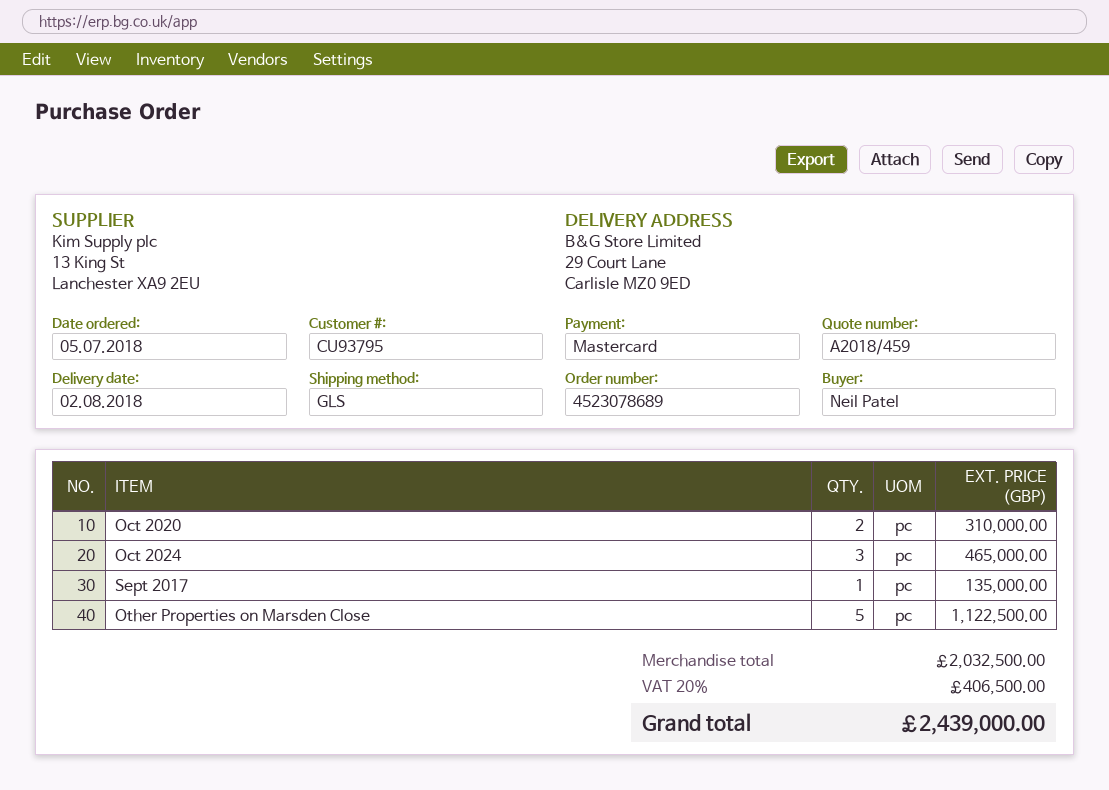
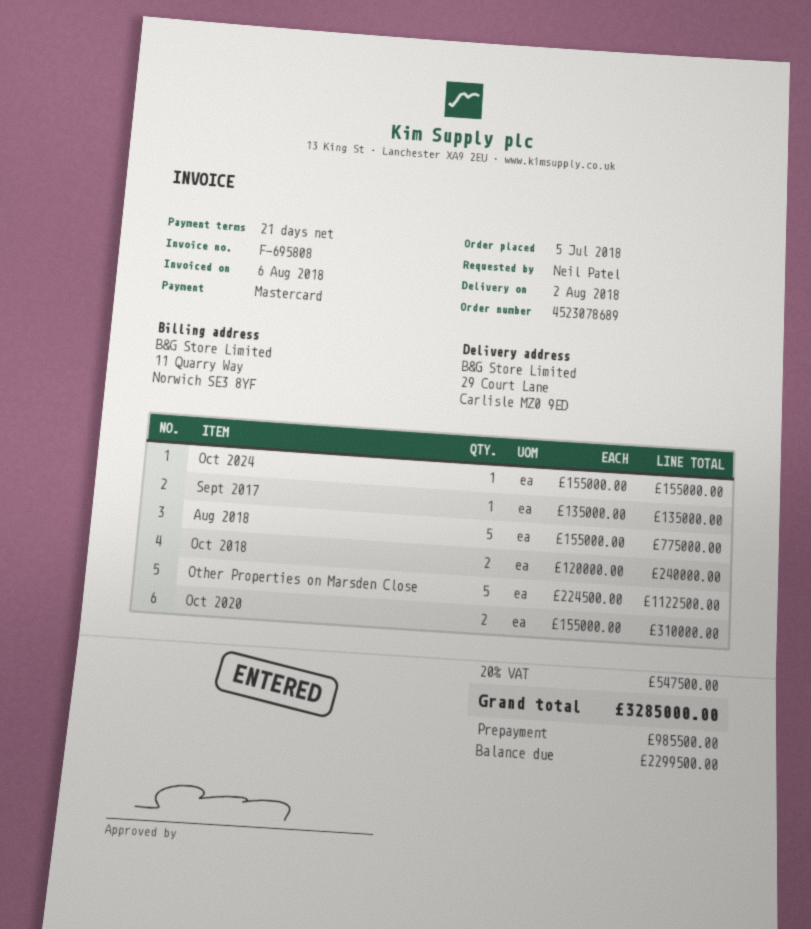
Oct 2024: 3 for 465000.00 -> 1 for 155000.00
Aug 2018: none -> 5 for 775000.00
Oct 2018: none -> 2 for 240000.00
tax: 20% = 406500.00 -> 20% = 547500.00
total: 2439000.00 -> 3285000.00

